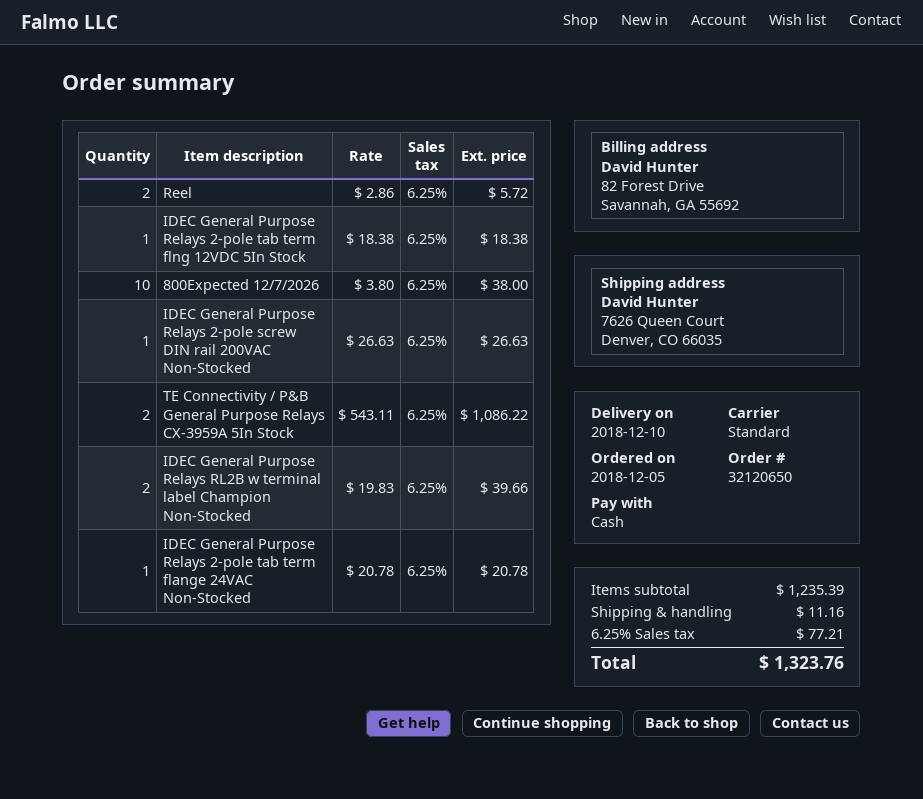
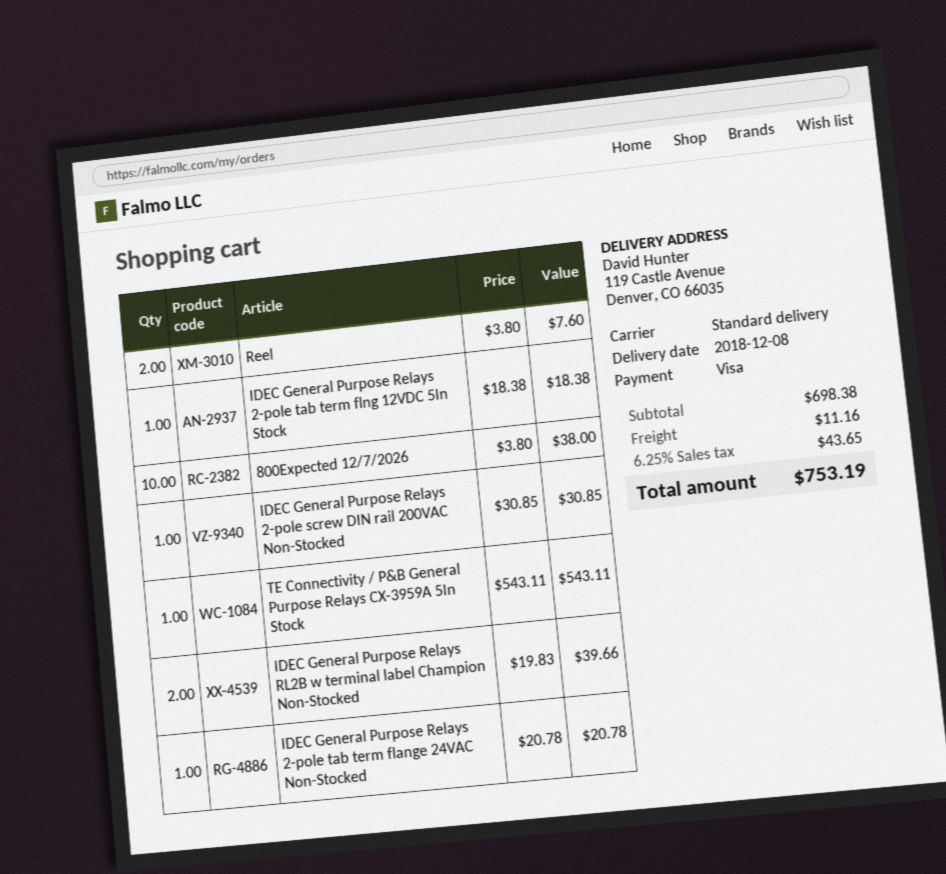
delivery date: 2018-12-10 -> 2018-12-08
payment method: cash -> Visa
ship to: 7626 Queen Court, Denver, CO 66035 -> 119 Castle Avenue, Denver, CO 66035
Reel: 2 x 2.86 = 5.72 -> 2 x 3.80 = 7.60
IDEC General Purpose Relays 2-pole screw DIN rail 200VAC Non-Stocked: 1 x 26.63 = 26.63 -> 1 x 30.85 = 30.85
TE Connectivity / P&B General Purpose Relays CX-3959A 5In Stock: 2 x 543.11 = 1086.22 -> 1 x 543.11 = 543.11
subtotal: 1235.39 -> 698.38
tax: 6.25% = 77.21 -> 6.25% = 43.65
total: 1323.76 -> 753.19

